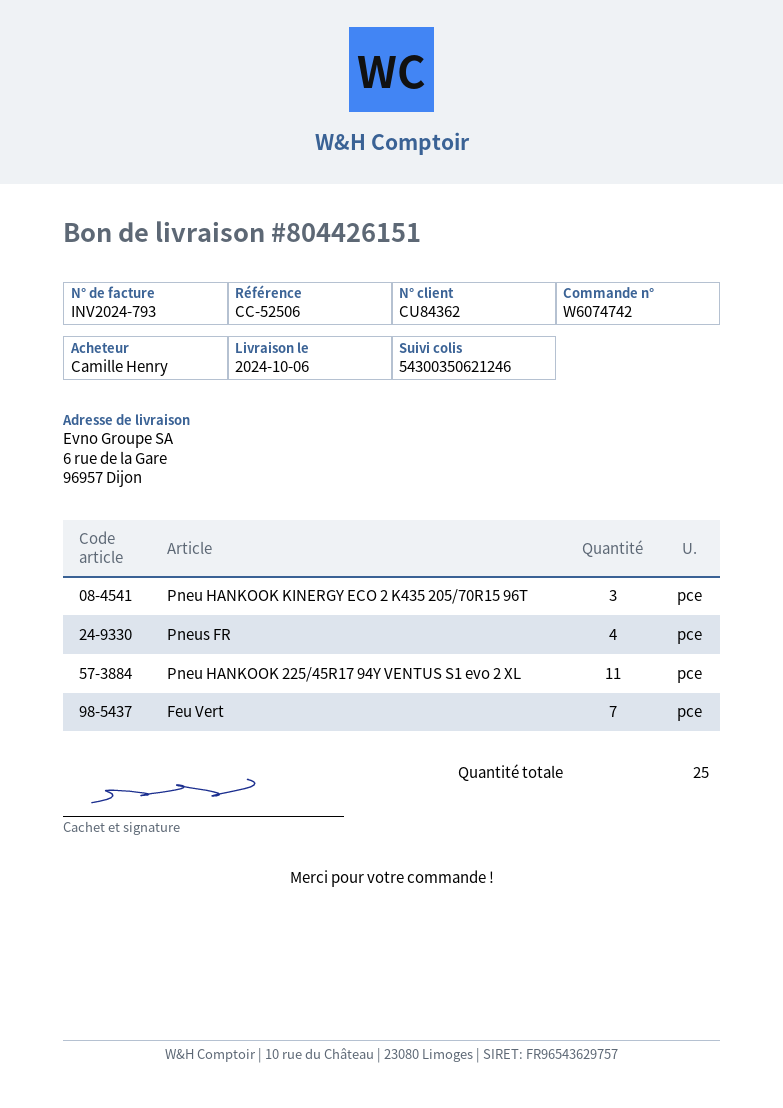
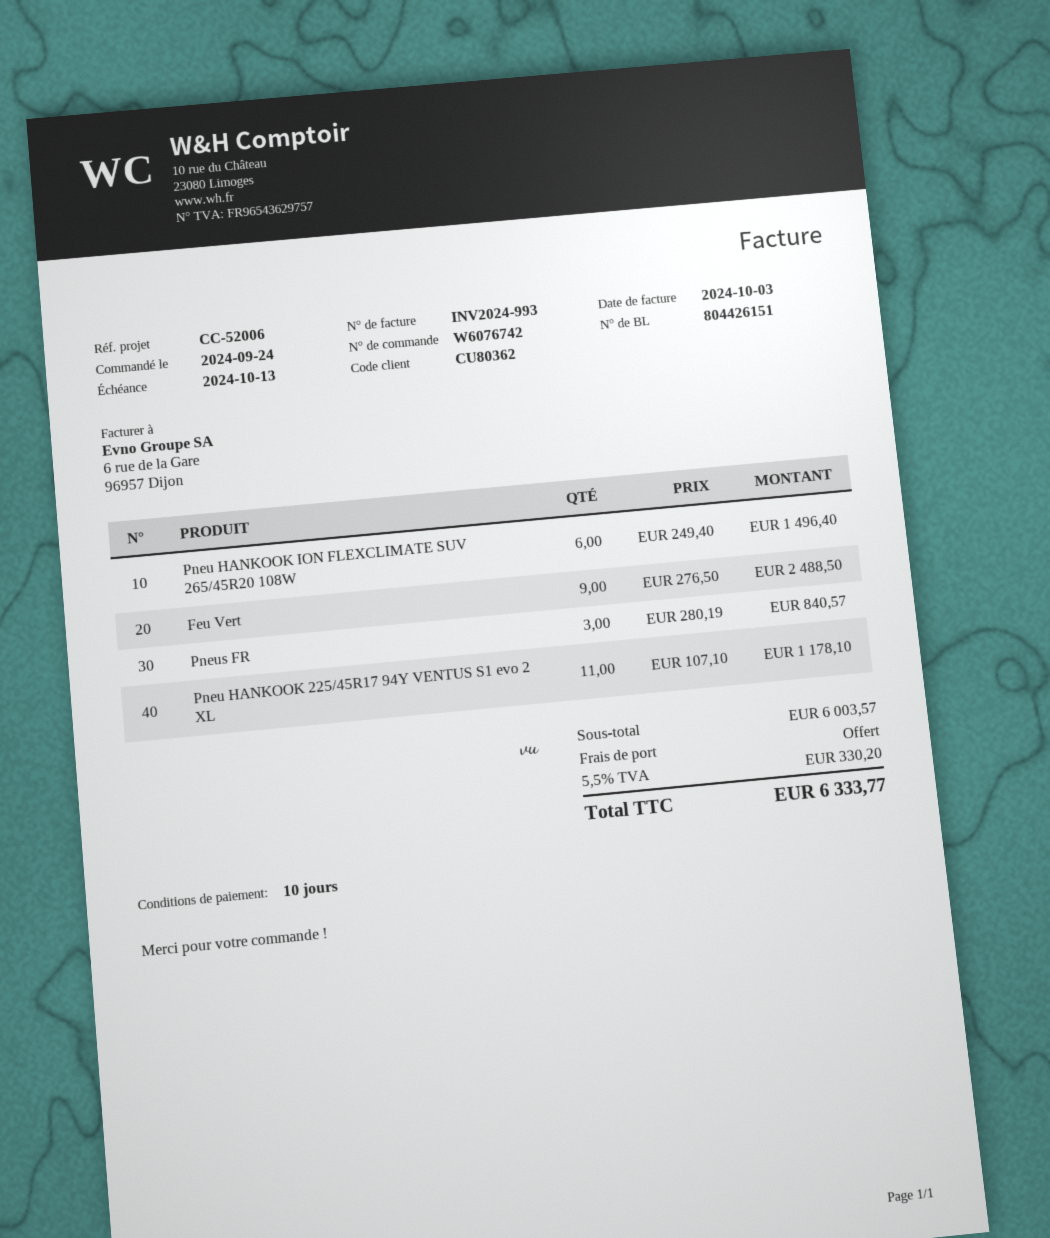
order number: W6074742 -> W6076742
invoice number: INV2024-793 -> INV2024-993
customer number: CU84362 -> CU80362
reference: CC-52506 -> CC-52006
Pneu HANKOOK KINERGY ECO 2 K435 205/70R15 96T: 3 -> none
Pneus FR: 4 -> 3
Feu Vert: 7 -> 9
Pneu HANKOOK ION FLEXCLIMATE SUV 265/45R20 108W: none -> 6

